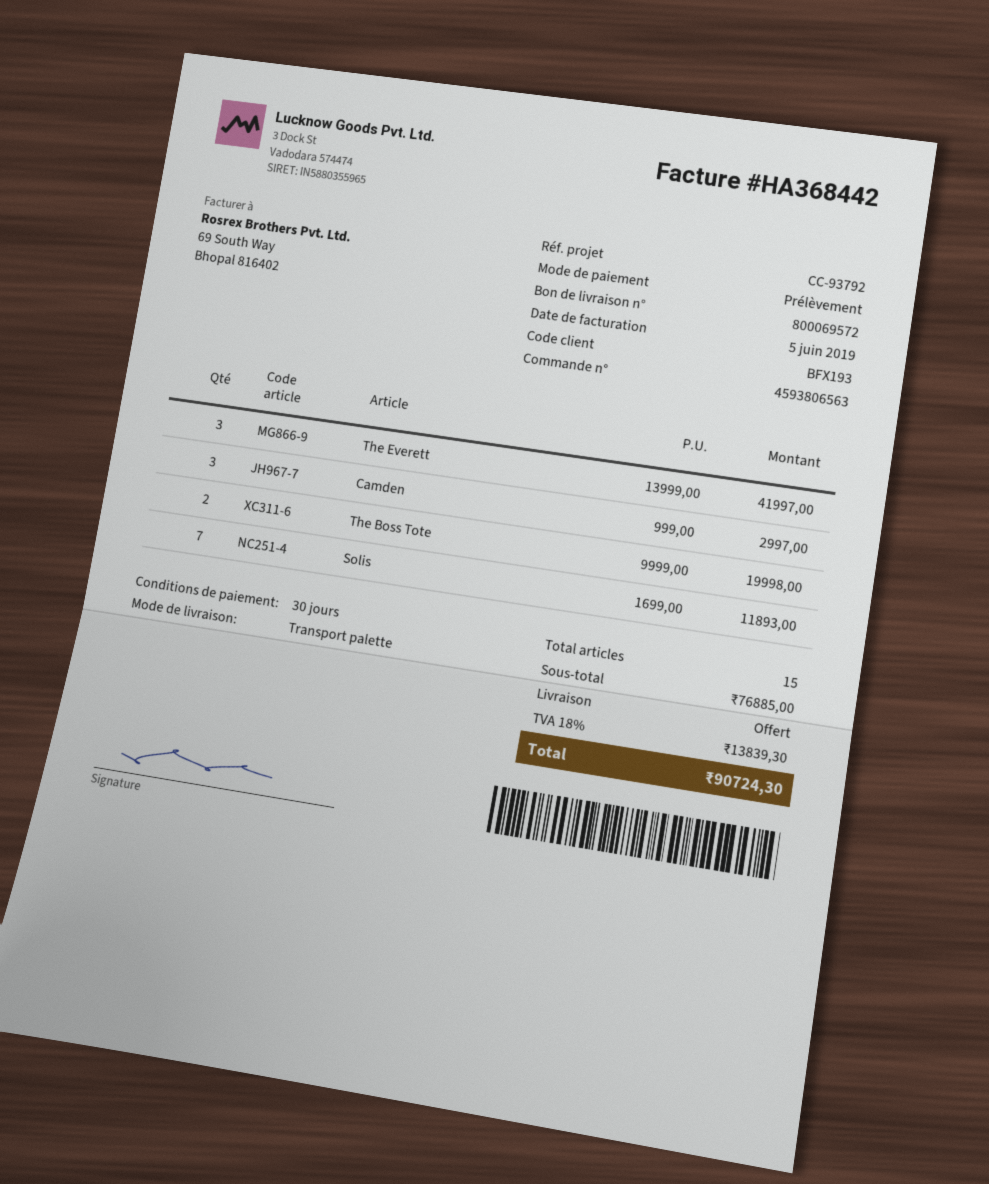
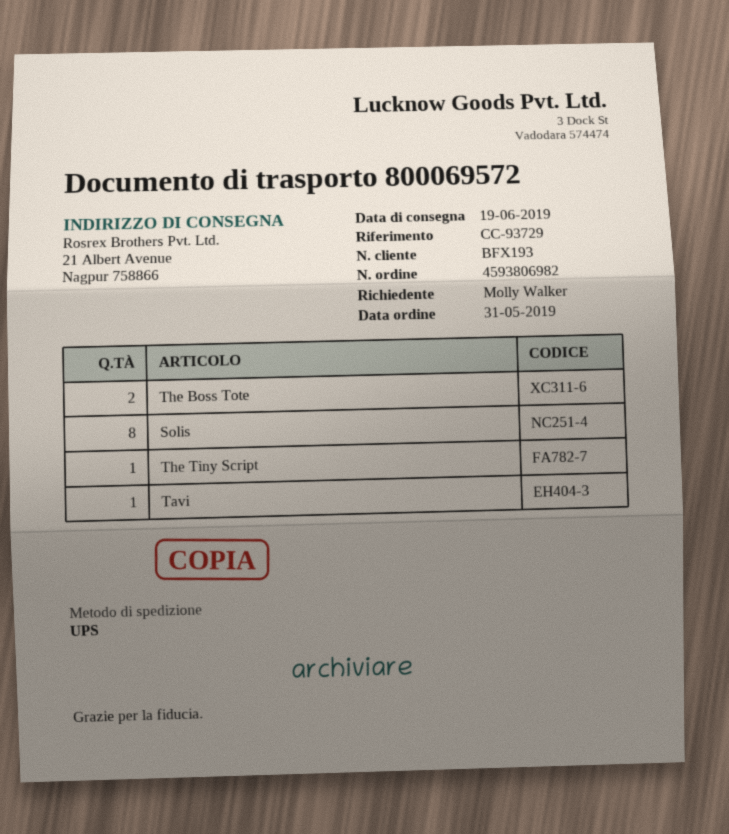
order number: 4593806563 -> 4593806982
reference: CC-93792 -> CC-93729
shipping method: pallet freight -> UPS
The Everett: 3 -> none
Camden: 3 -> none
Solis: 7 -> 8
The Tiny Script: none -> 1
Tavi: none -> 1

